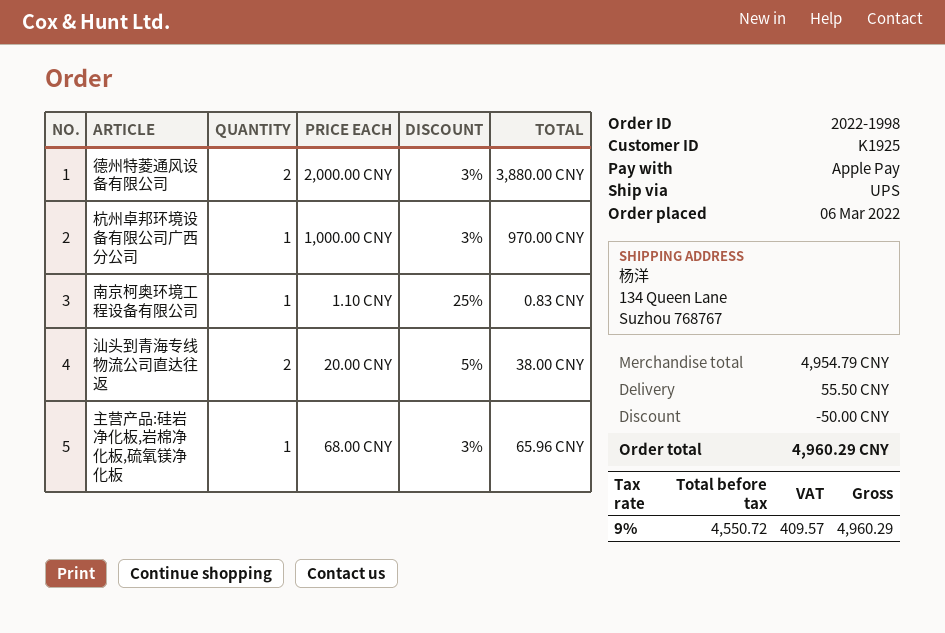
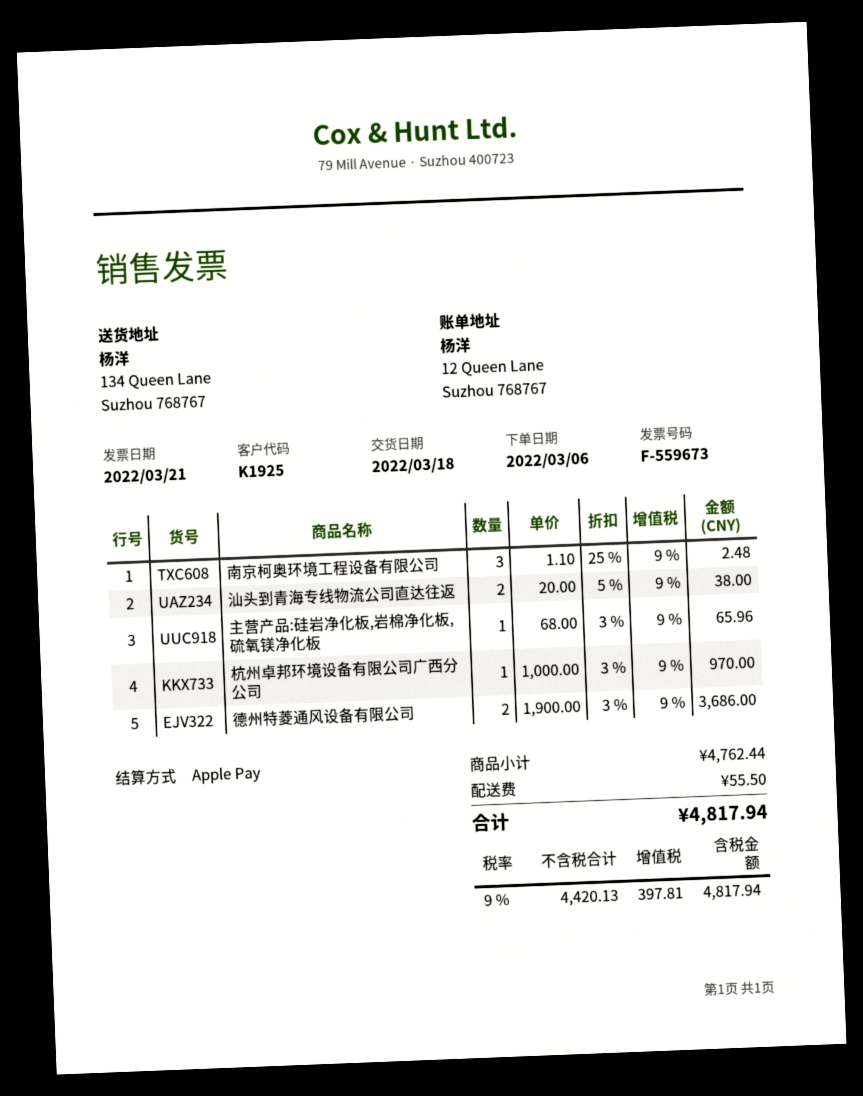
德州特菱通风设备有限公司: 2 x 2000.00 - 3% = 3880.00 -> 2 x 1900.00 - 3% = 3686.00
南京柯奥环境工程设备有限公司: 1 x 1.10 - 25% = 0.83 -> 3 x 1.10 - 25% = 2.48
subtotal: 4954.79 -> 4762.44
discount: 50.00 -> none
net: 4550.72 -> 4420.13
tax: 9% = 409.57 -> 9% = 397.81
total: 4960.29 -> 4817.94

